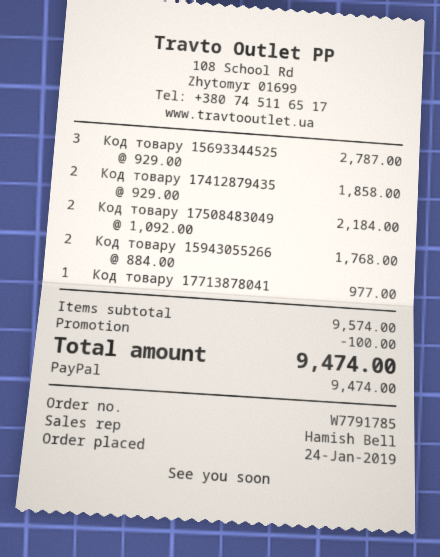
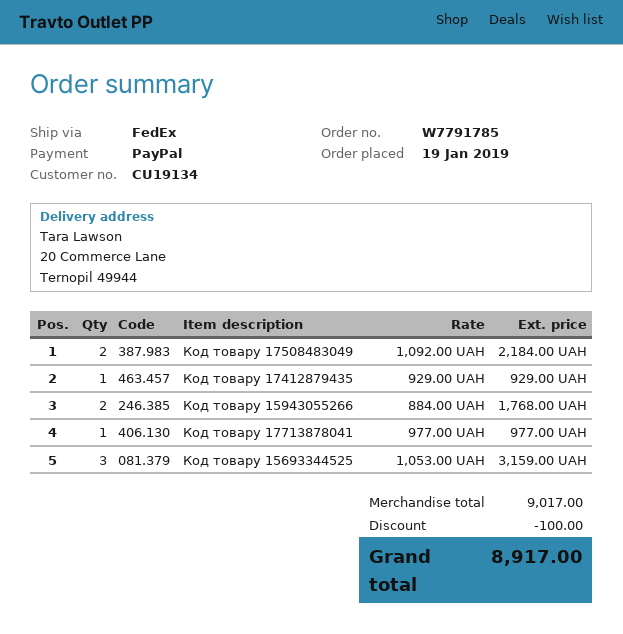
order date: 2019-01-24 -> 2019-01-19
Код товару 15693344525: 3 x 929.00 = 2787.00 -> 3 x 1053.00 = 3159.00
Код товару 17412879435: 2 x 929.00 = 1858.00 -> 1 x 929.00 = 929.00
subtotal: 9574.00 -> 9017.00
total: 9474.00 -> 8917.00

